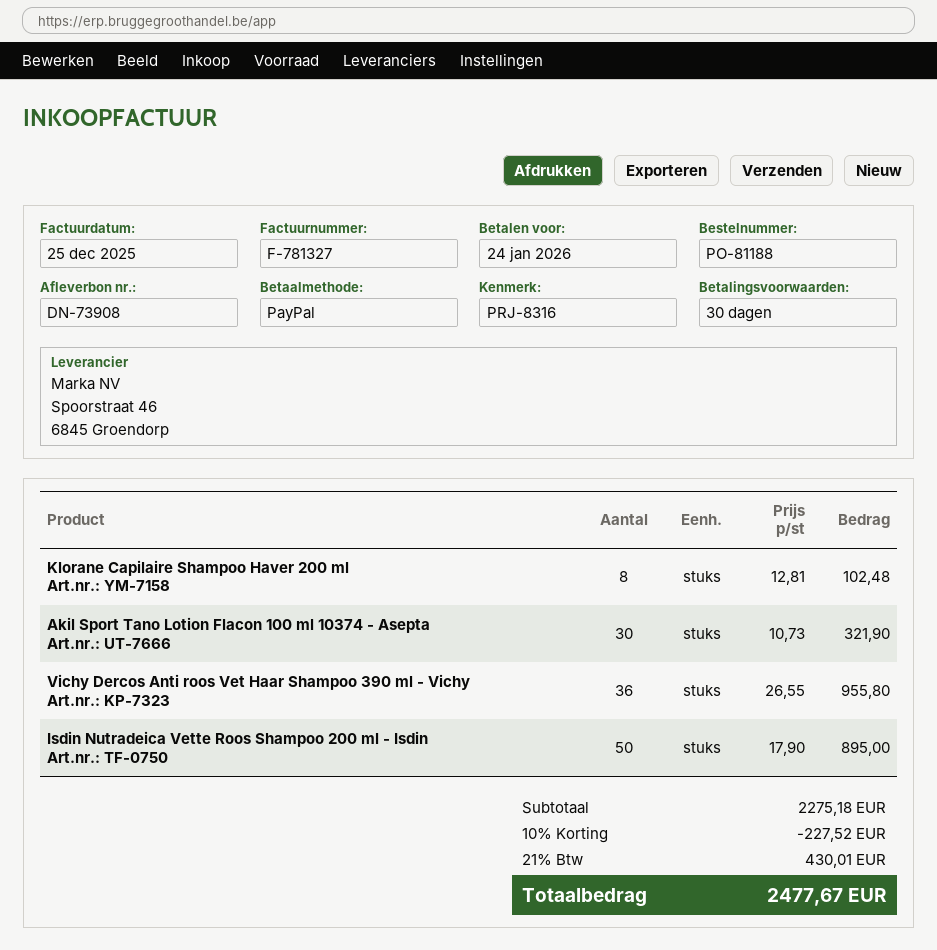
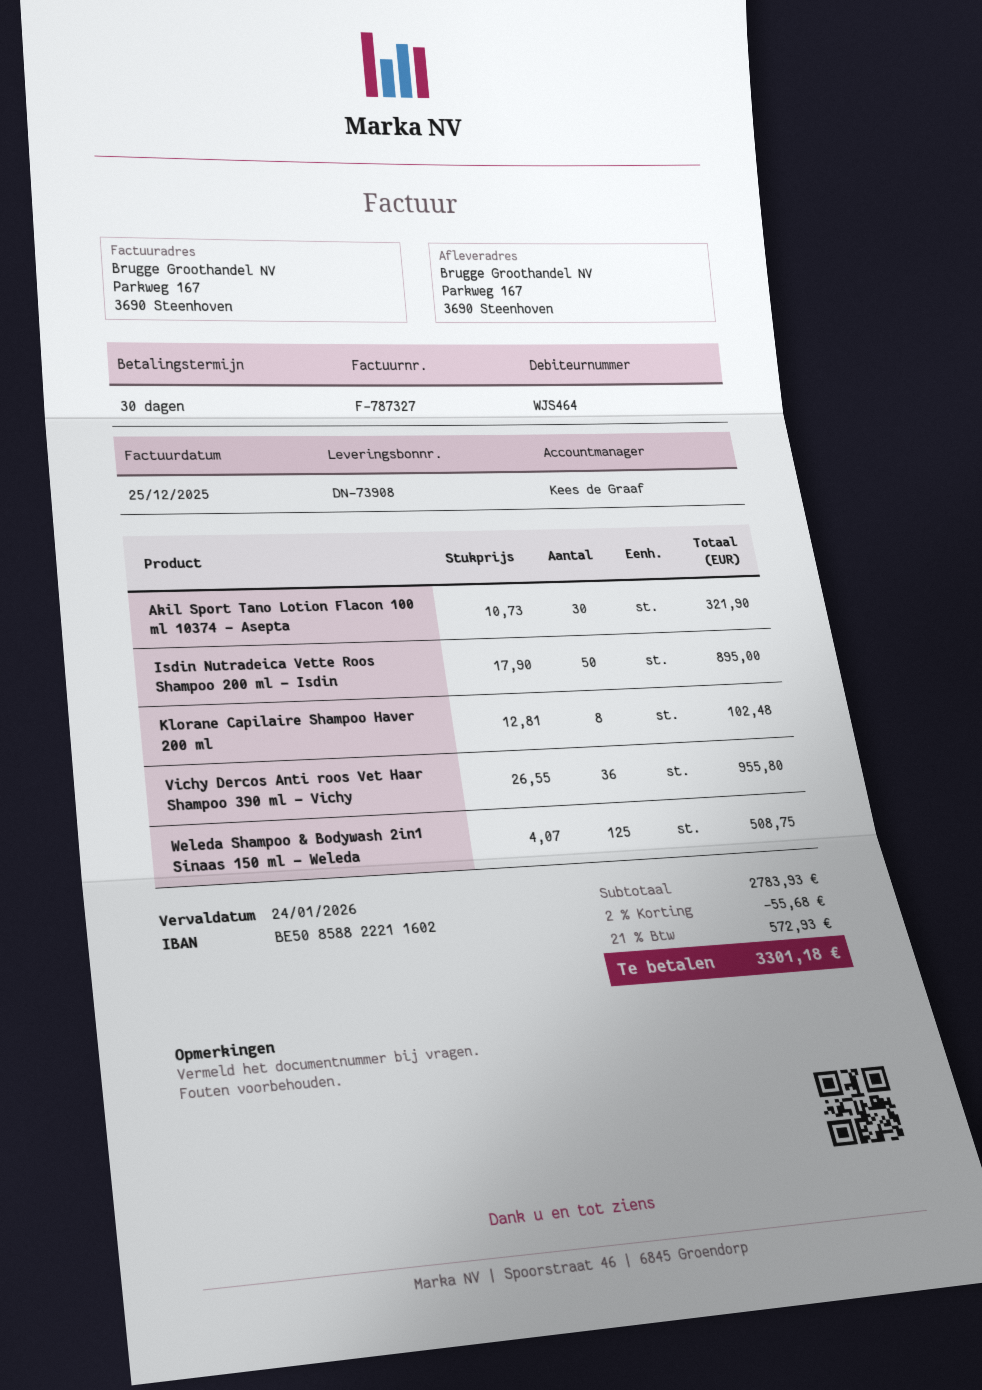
invoice number: F-781327 -> F-787327
Weleda Shampoo & Bodywash 2in1 Sinaas 150 ml - Weleda: none -> 125 x 4.07 = 508.75
subtotal: 2275.18 -> 2783.93
discount: 10% = 227.52 -> 2% = 55.68
tax: 21% = 430.01 -> 21% = 572.93
total: 2477.67 -> 3301.18

